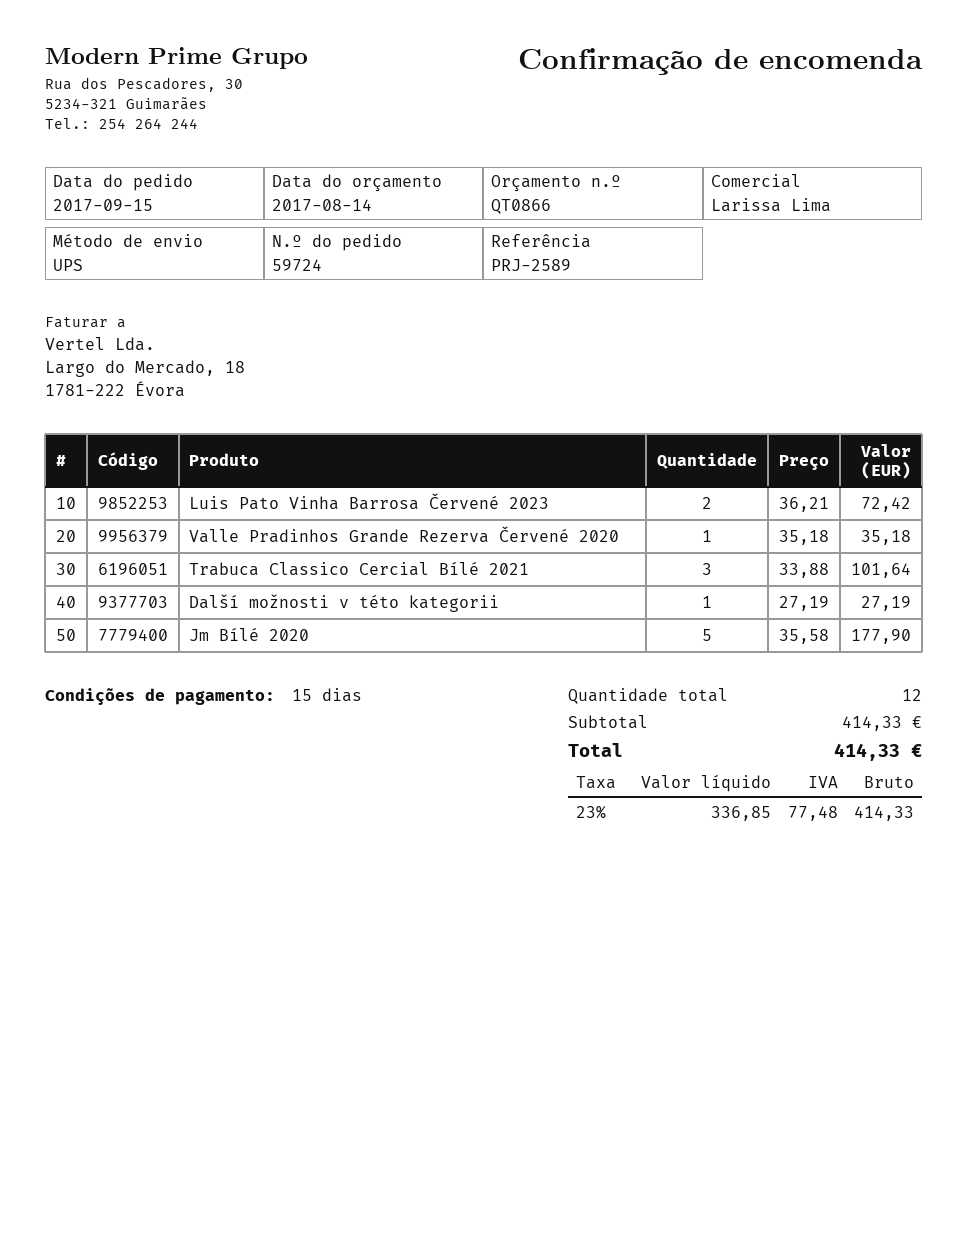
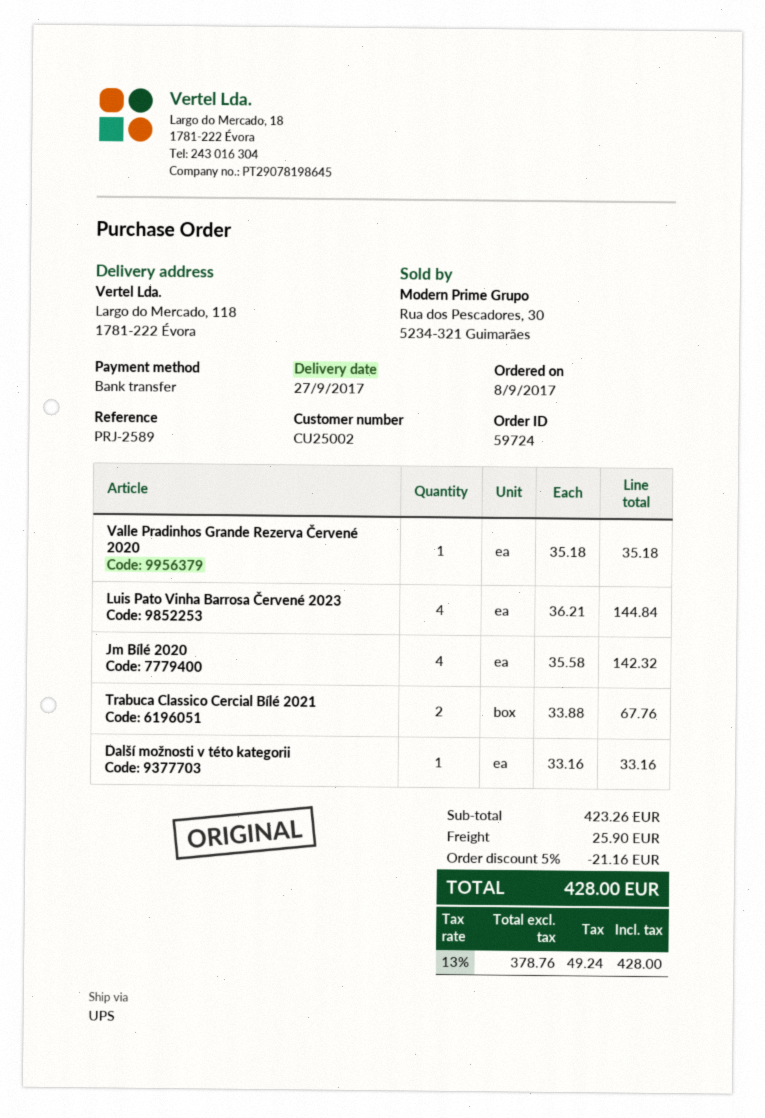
order date: 2017-09-15 -> 2017-09-08
Luis Pato Vinha Barrosa Červené 2023: 2 x 36.21 = 72.42 -> 4 x 36.21 = 144.84
Trabuca Classico Cercial Bílé 2021: 3 x 33.88 = 101.64 -> 2 x 33.88 = 67.76
Další možnosti v této kategorii: 1 x 27.19 = 27.19 -> 1 x 33.16 = 33.16
Jm Bílé 2020: 5 x 35.58 = 177.90 -> 4 x 35.58 = 142.32
subtotal: 414.33 -> 423.26
discount: none -> 5% = 21.16
shipping: none -> 25.90
net: 336.85 -> 378.76
tax: 23% = 77.48 -> 13% = 49.24
total: 414.33 -> 428.00

